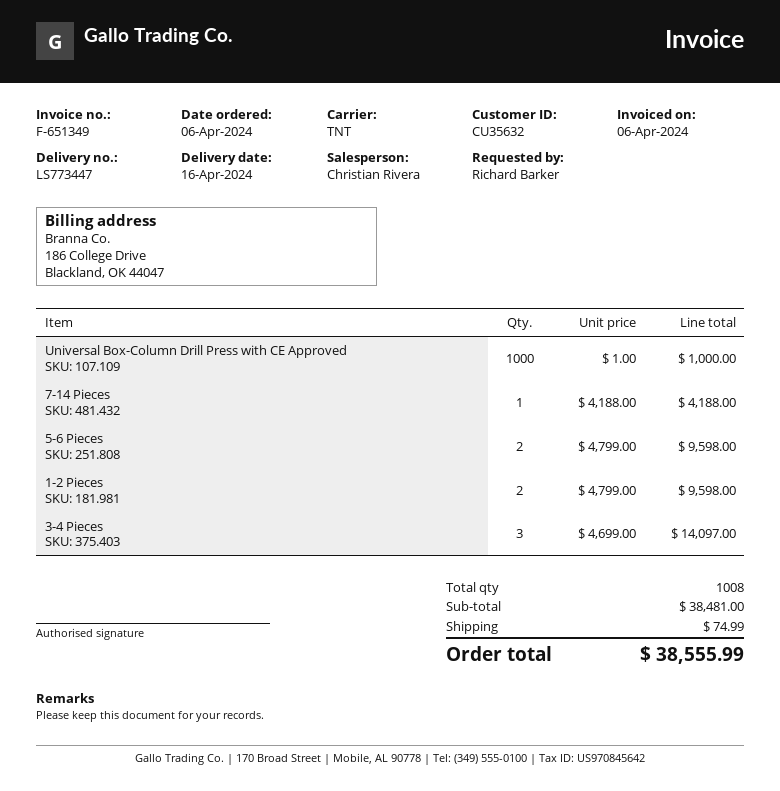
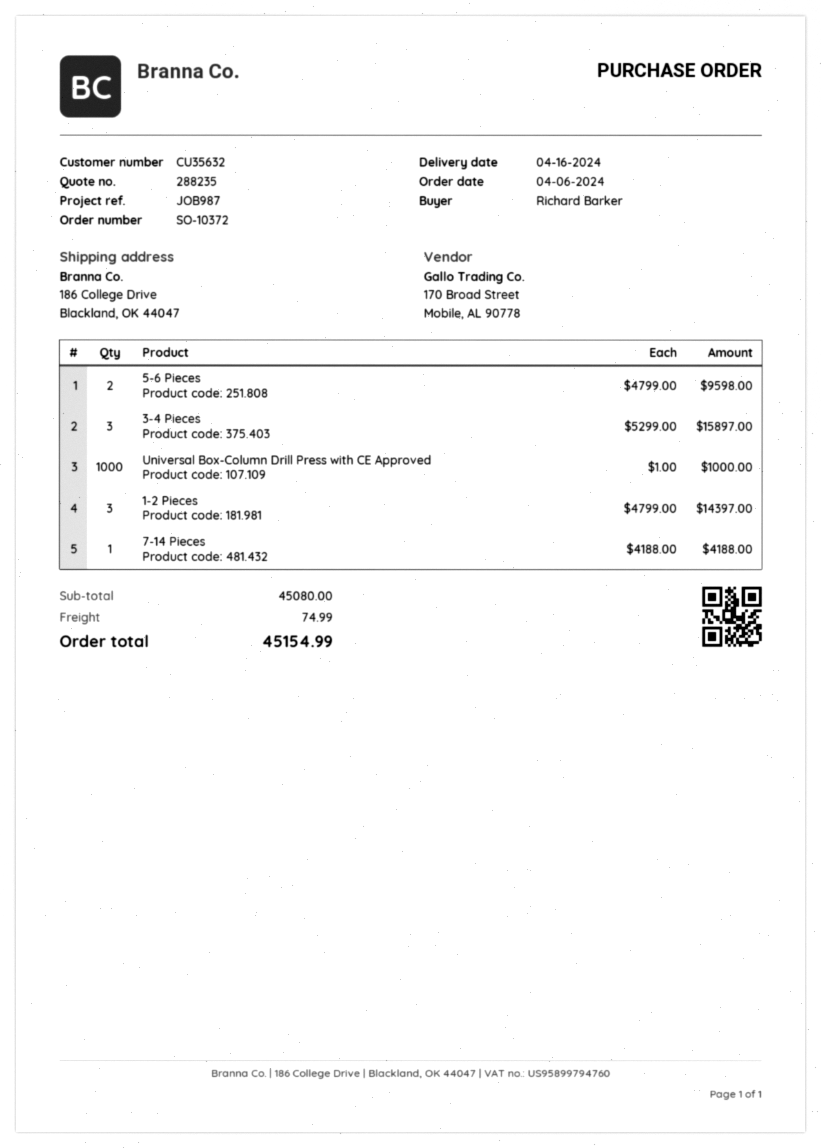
1-2 Pieces: 2 x 4799.00 = 9598.00 -> 3 x 4799.00 = 14397.00
3-4 Pieces: 3 x 4699.00 = 14097.00 -> 3 x 5299.00 = 15897.00
subtotal: 38481.00 -> 45080.00
total: 38555.99 -> 45154.99

